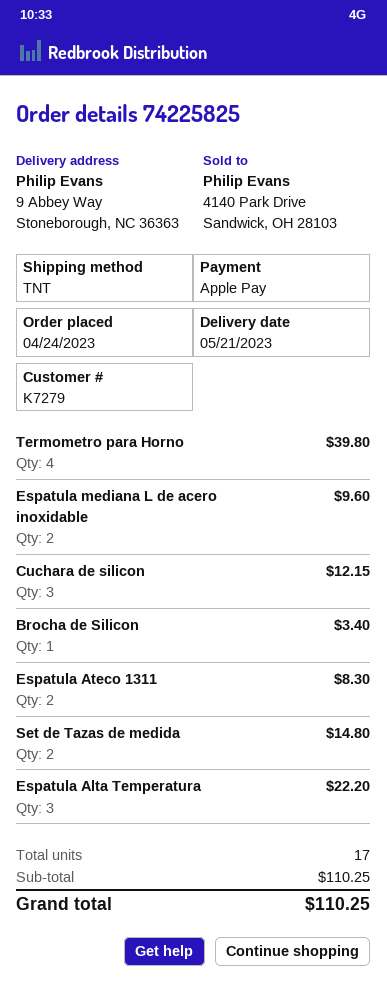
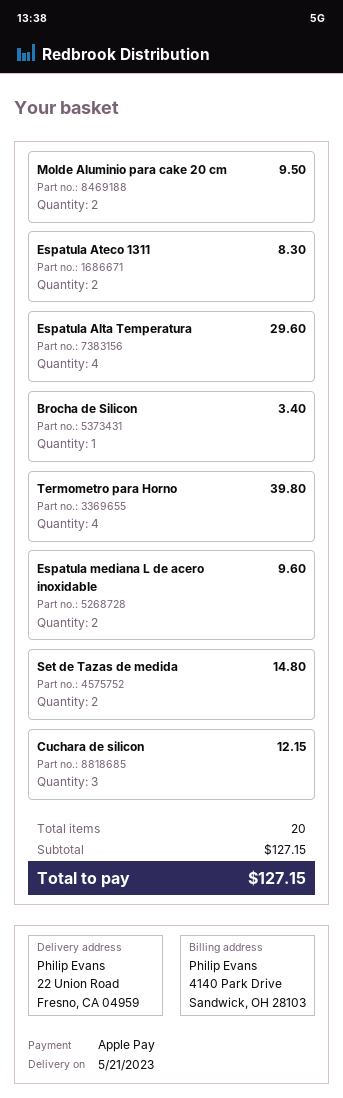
ship to: 9 Abbey Way, Stoneborough, NC 36363 -> 22 Union Road, Fresno, CA 04959
Espatula Alta Temperatura: 3 for 22.20 -> 4 for 29.60
Molde Aluminio para cake 20 cm: none -> 2 for 9.50
total quantity: 17 -> 20
subtotal: 110.25 -> 127.15
total: 110.25 -> 127.15

